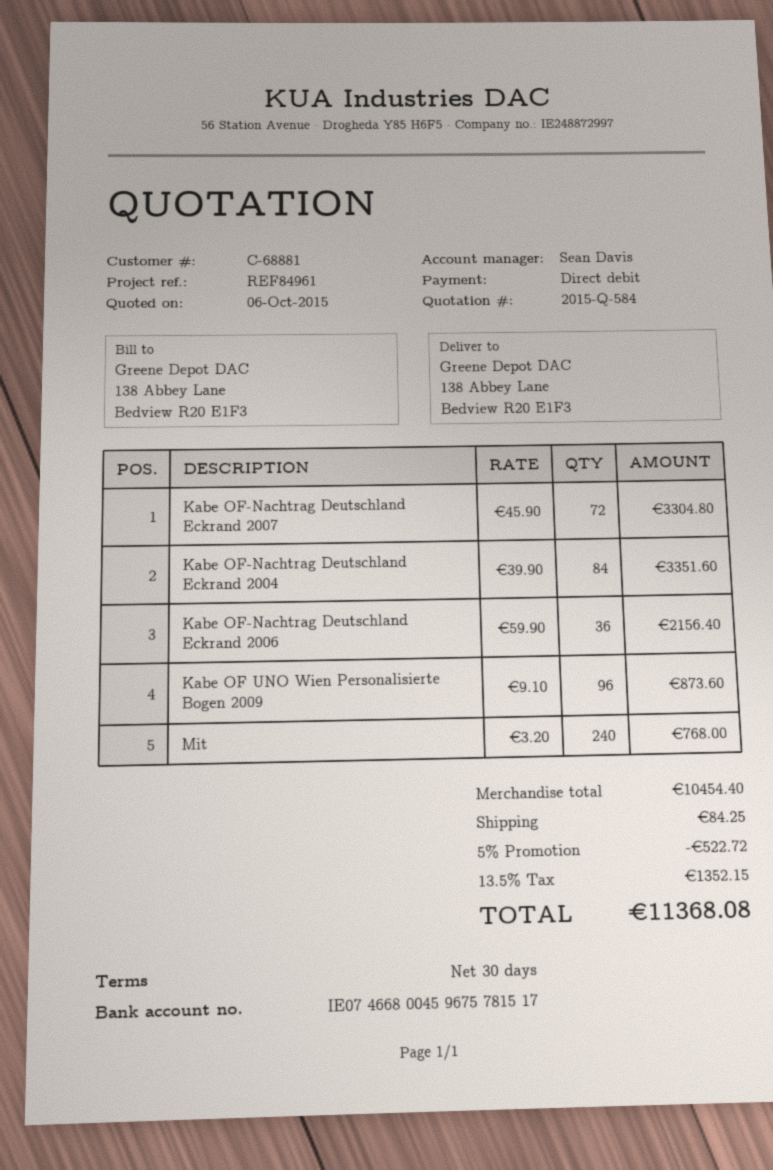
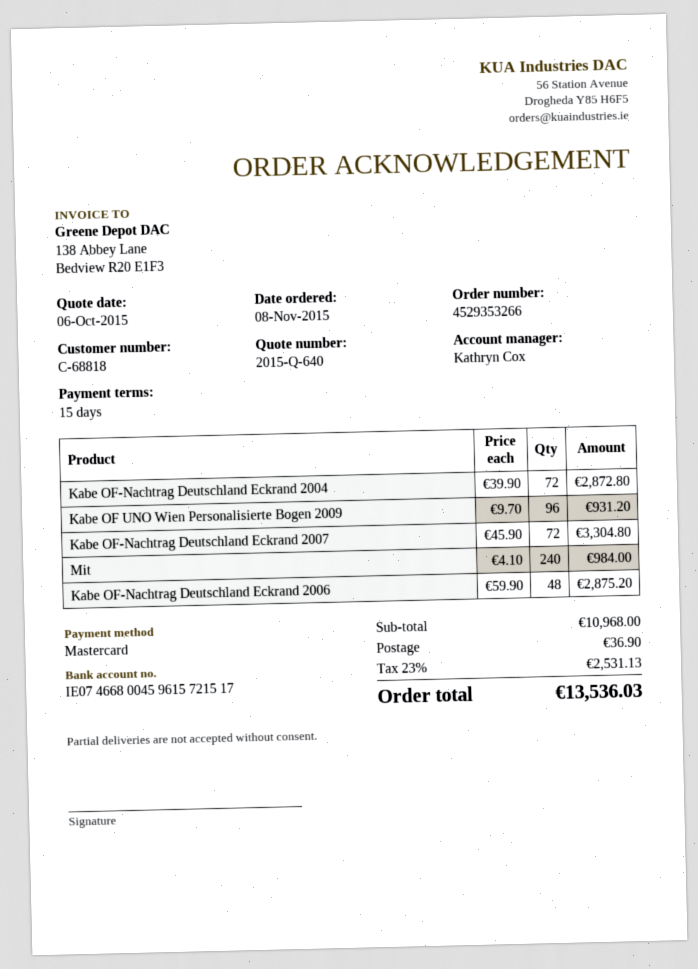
quote number: 2015-Q-584 -> 2015-Q-640
payment terms: 30 days -> 15 days
customer number: C-68881 -> C-68818
sales rep: Sean Davis -> Kathryn Cox
payment method: direct debit -> Mastercard
bank account: IE07466800459675781517 -> IE07466800459615721517
Kabe OF-Nachtrag Deutschland Eckrand 2004: 84 x 39.90 = 3351.60 -> 72 x 39.90 = 2872.80
Kabe OF-Nachtrag Deutschland Eckrand 2006: 36 x 59.90 = 2156.40 -> 48 x 59.90 = 2875.20
Kabe OF UNO Wien Personalisierte Bogen 2009: 96 x 9.10 = 873.60 -> 96 x 9.70 = 931.20
Mit: 240 x 3.20 = 768.00 -> 240 x 4.10 = 984.00
subtotal: 10454.40 -> 10968.00
discount: 5% = 522.72 -> none
shipping: 84.25 -> 36.90
tax: 13.5% = 1352.15 -> 23% = 2531.13
total: 11368.08 -> 13536.03

